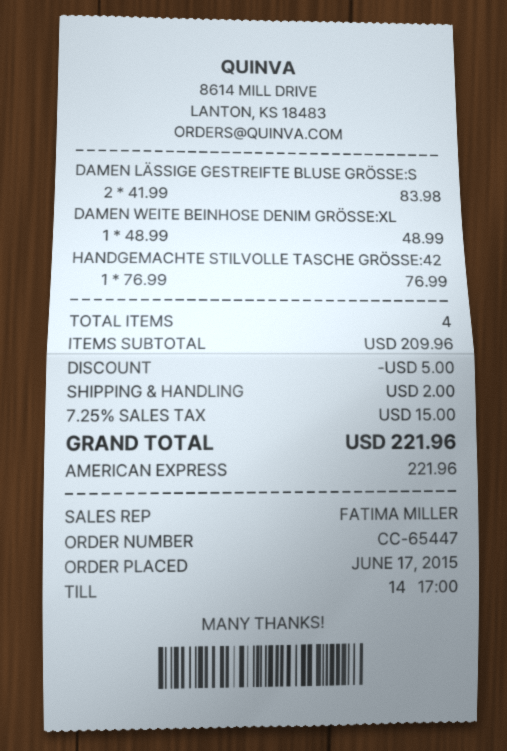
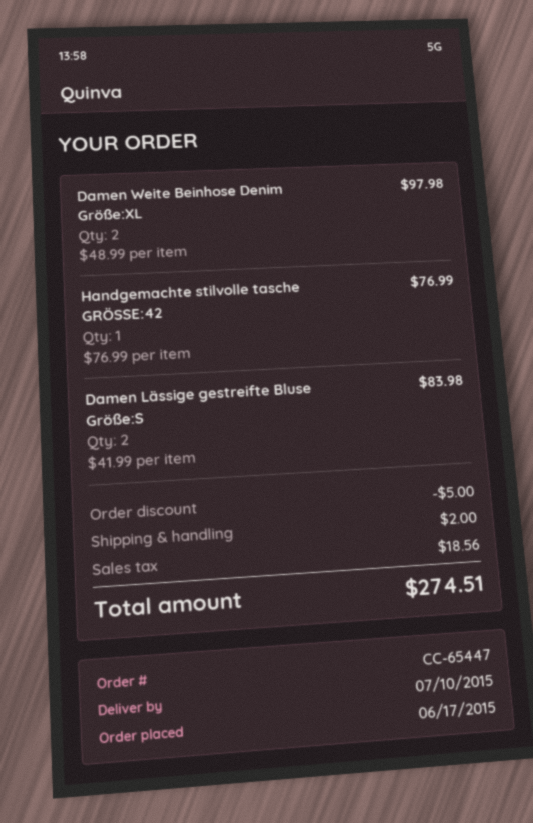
DAMEN WEITE BEINHOSE DENIM GRÖSSE:XL: 1 x 48.99 = 48.99 -> 2 x 48.99 = 97.98
tax: 15.00 -> 18.56
total: 221.96 -> 274.51

